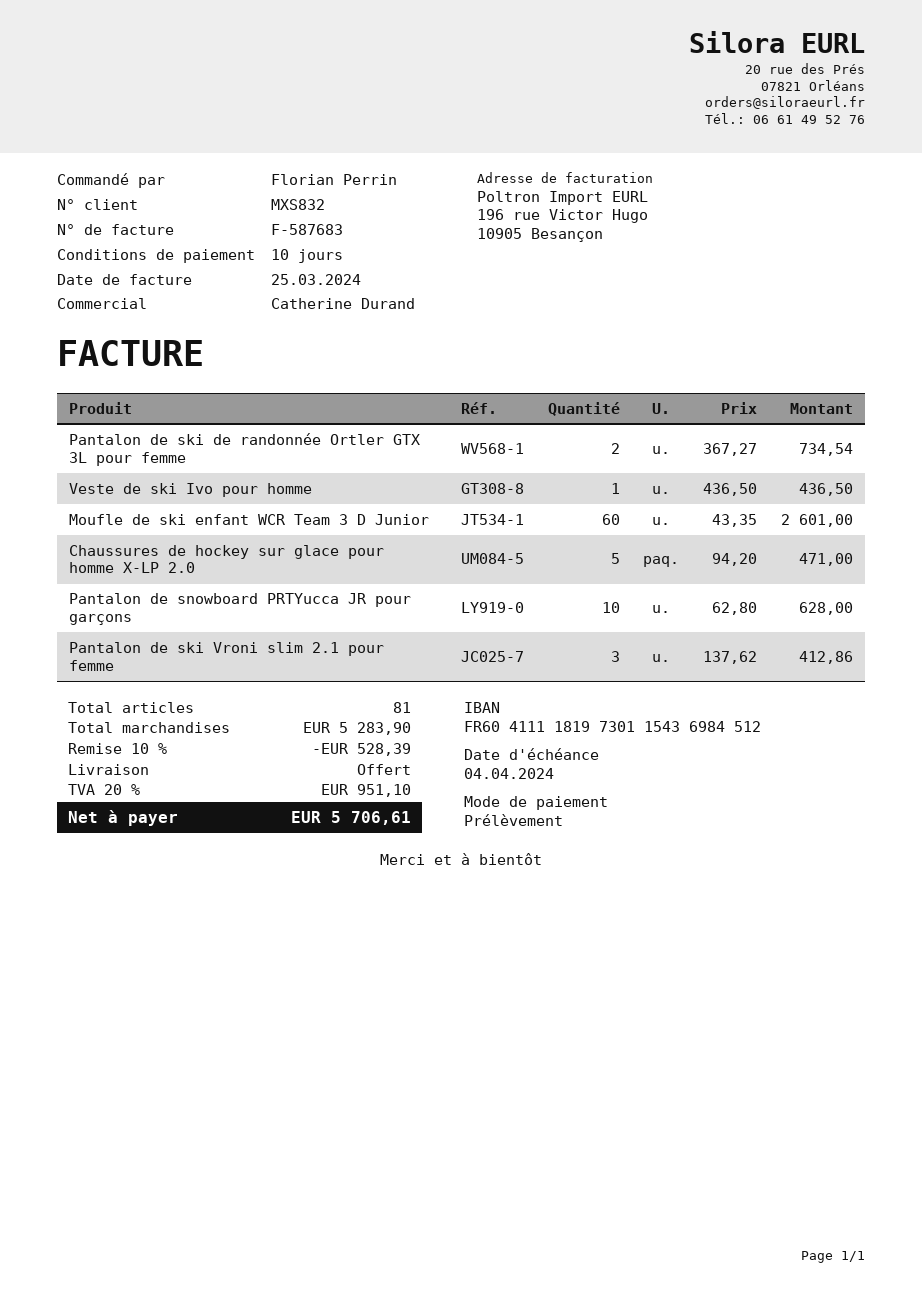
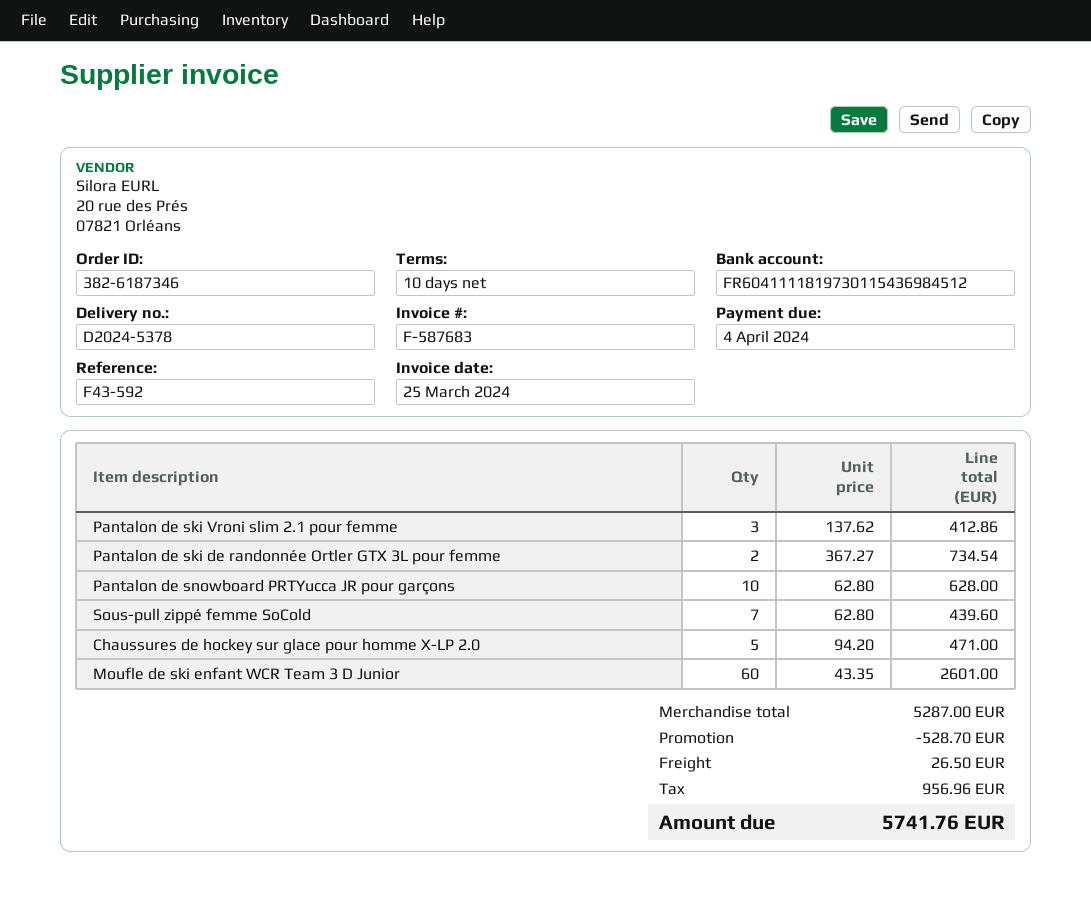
Veste de ski Ivo pour homme: 1 x 436.50 = 436.50 -> none
Sous-pull zippé femme SoCold: none -> 7 x 62.80 = 439.60
subtotal: 5283.90 -> 5287.00
discount: 528.39 -> 528.70
shipping: 0.00 -> 26.50
tax: 951.10 -> 956.96
total: 5706.61 -> 5741.76

